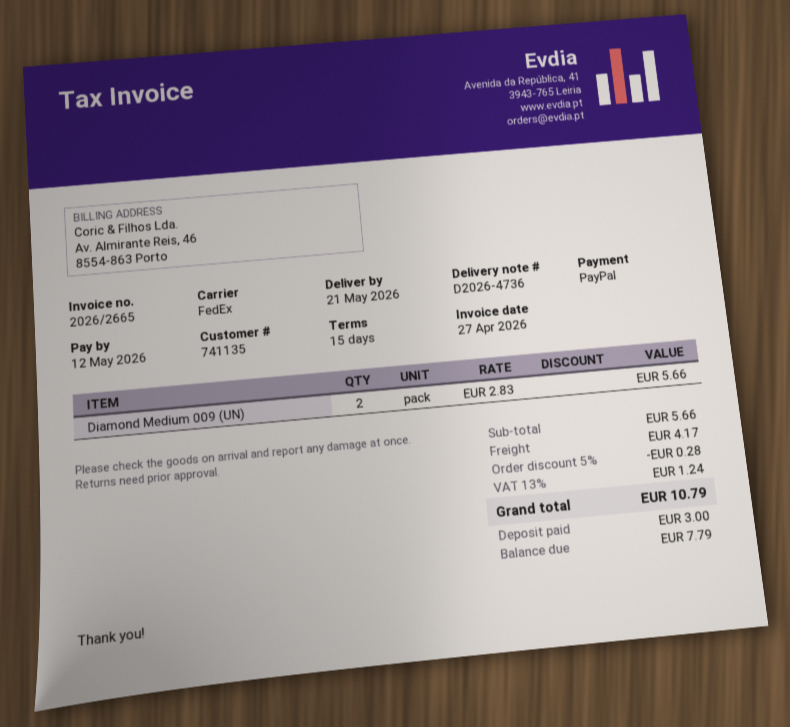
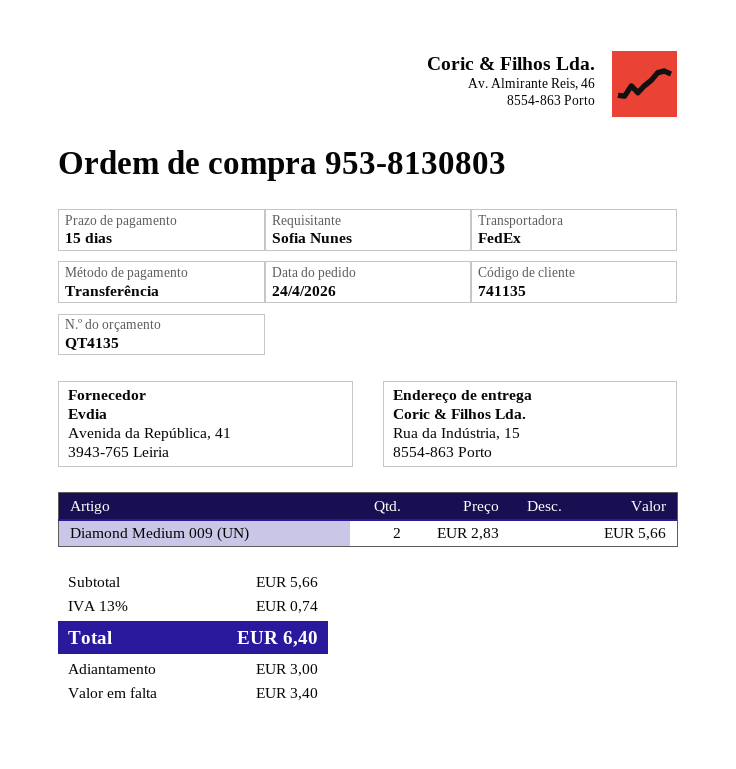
payment method: PayPal -> bank transfer
discount: 5% = 0.28 -> none
shipping: 4.17 -> none
tax: 13% = 1.24 -> 13% = 0.74
total: 10.79 -> 6.40
balance: 7.79 -> 3.40

